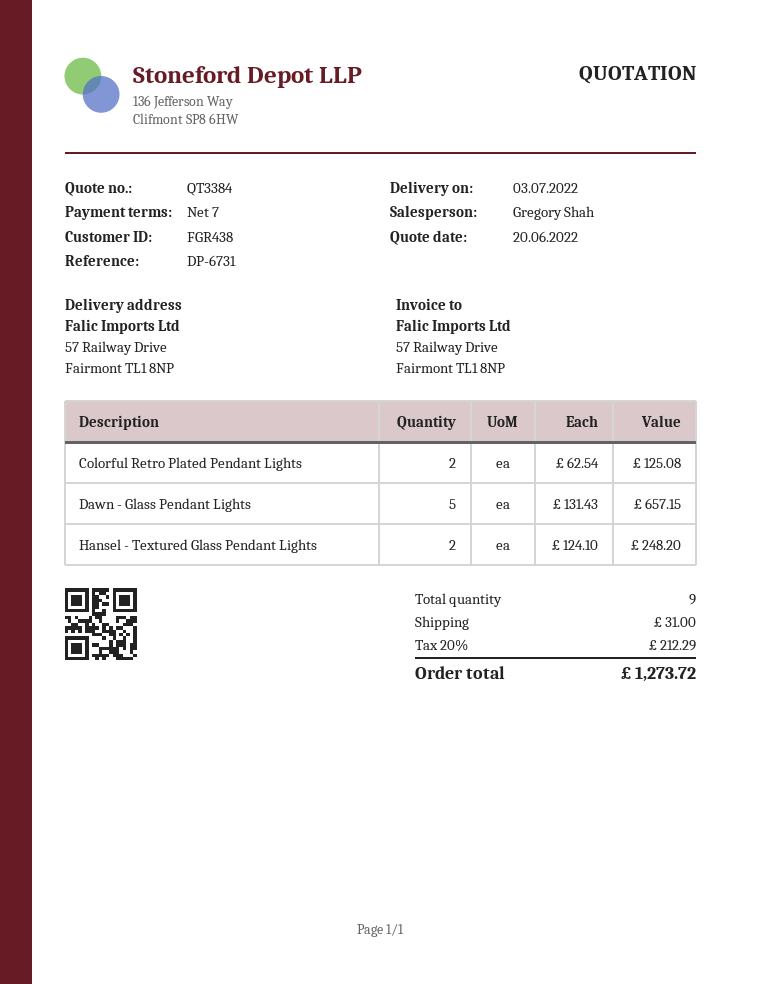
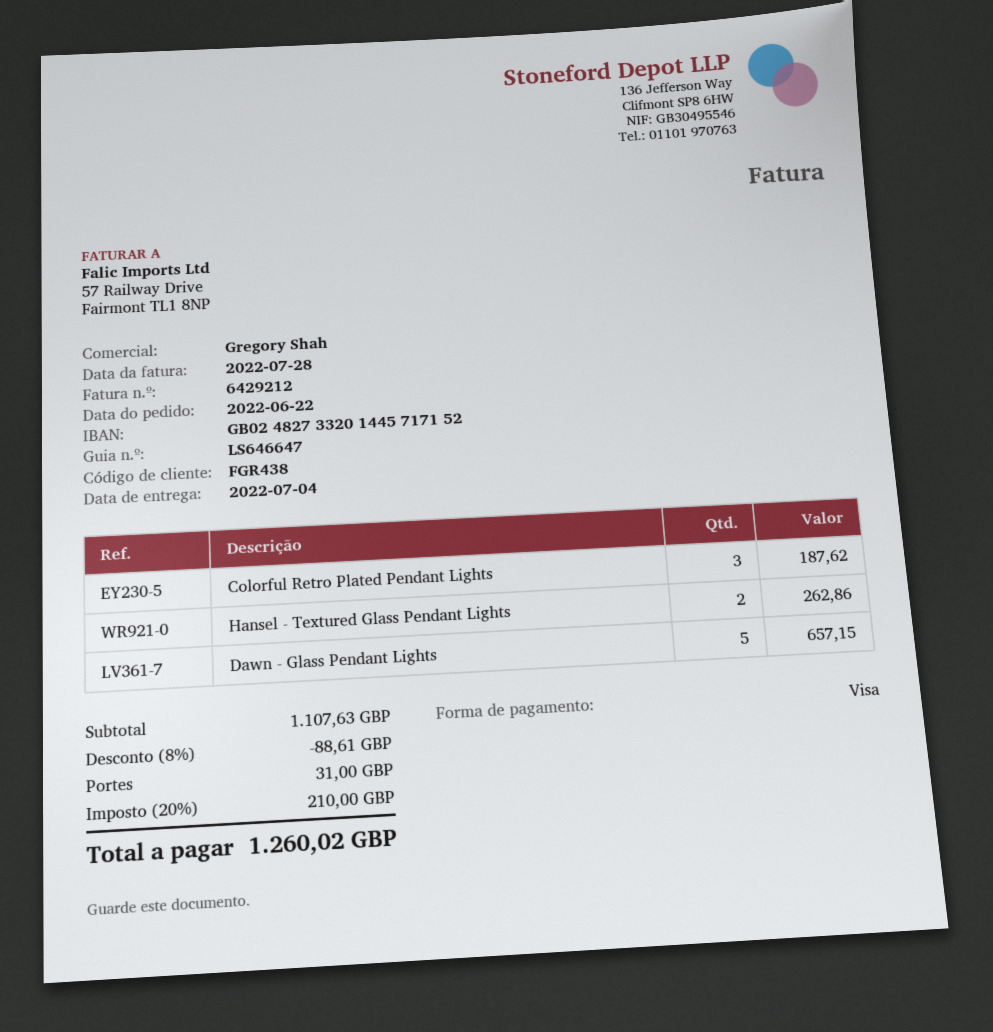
delivery date: 2022-07-03 -> 2022-07-04
Colorful Retro Plated Pendant Lights: 2 for 125.08 -> 3 for 187.62
Hansel - Textured Glass Pendant Lights: 2 for 248.20 -> 2 for 262.86
discount: none -> 8% = 88.61
tax: 20% = 212.29 -> 20% = 210.00
total: 1273.72 -> 1260.02

